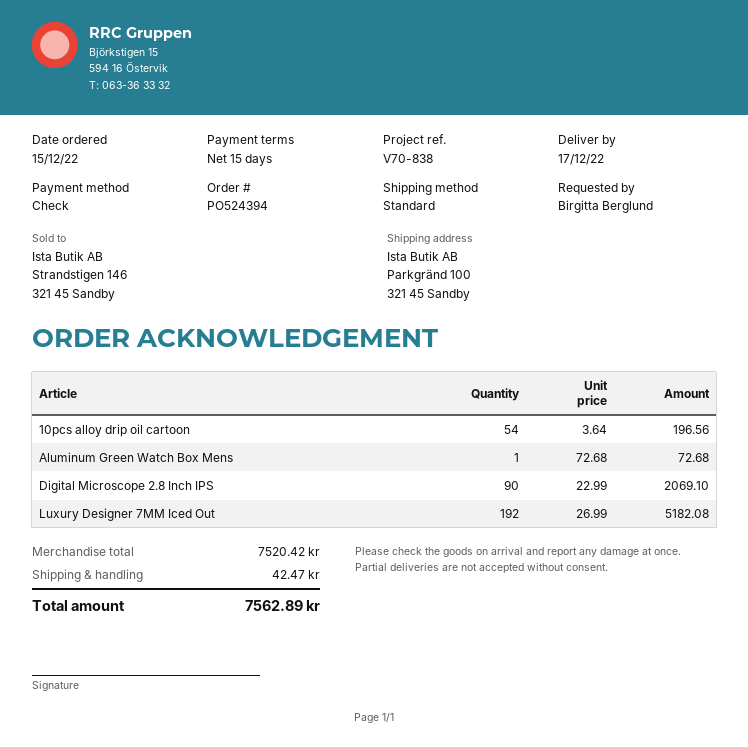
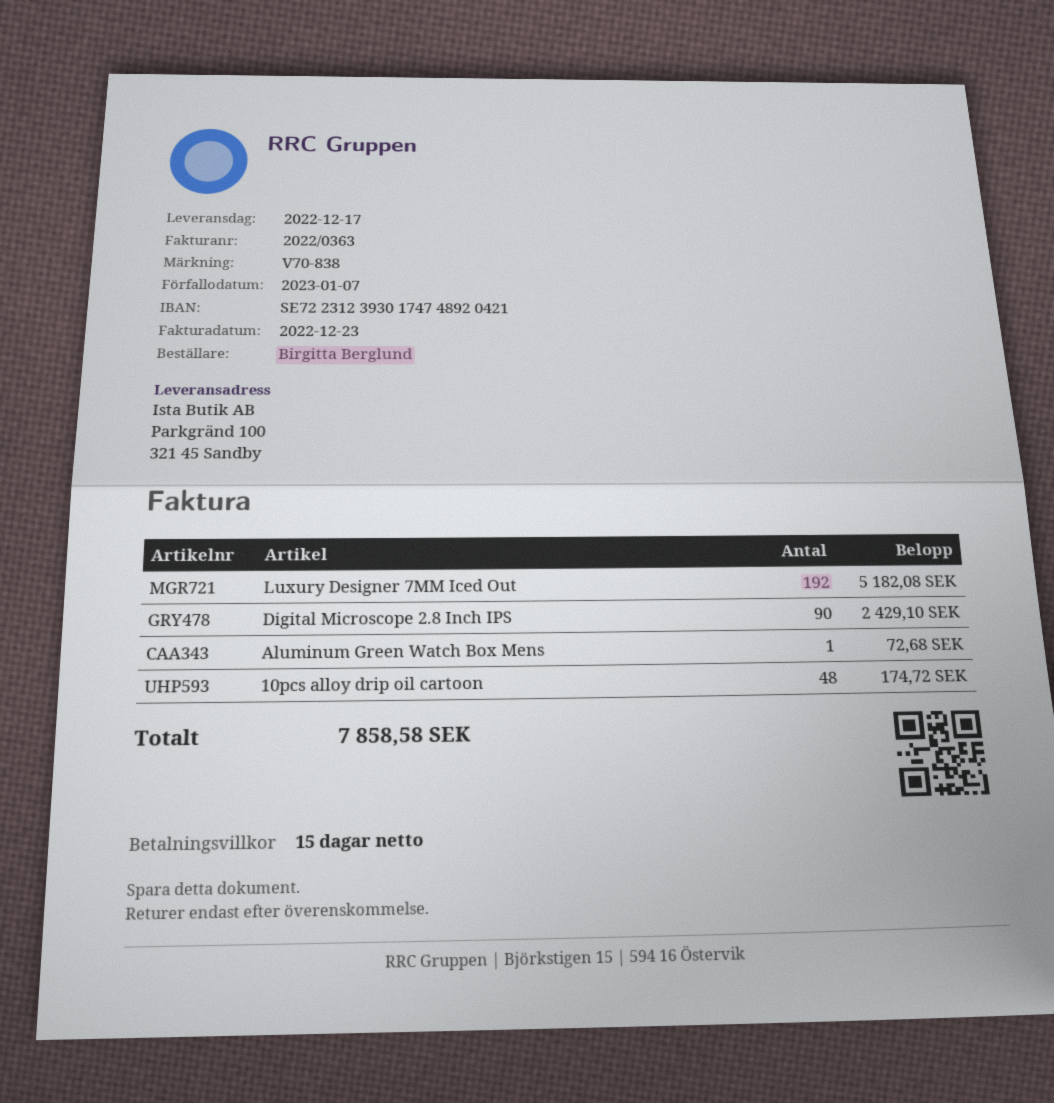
10pcs alloy drip oil cartoon: 54 for 196.56 -> 48 for 174.72
Digital Microscope 2.8 Inch IPS: 90 for 2069.10 -> 90 for 2429.10
shipping: 42.47 -> none
total: 7562.89 -> 7858.58

